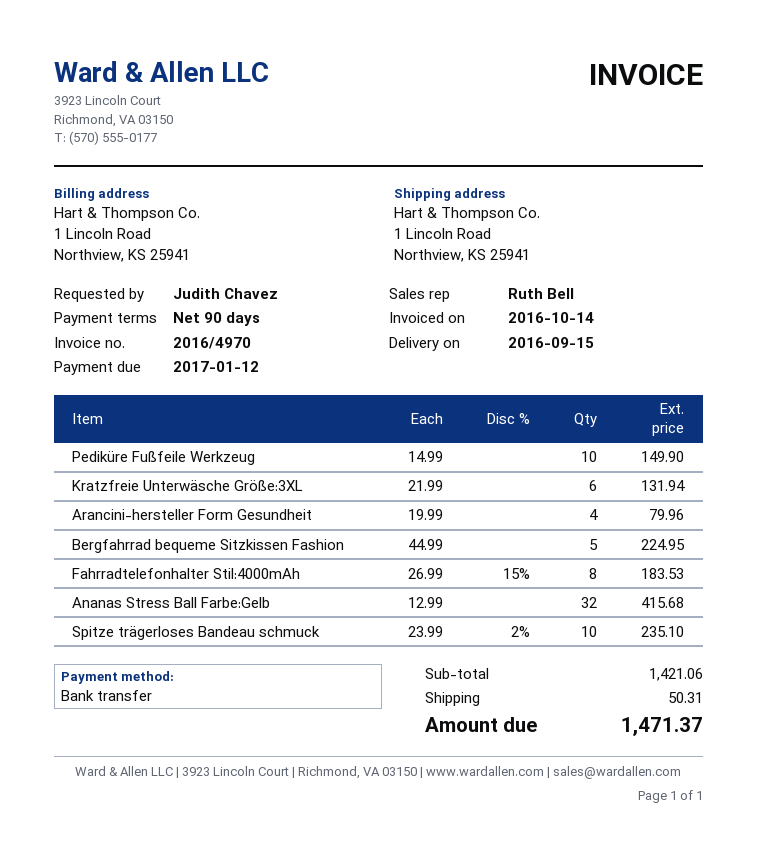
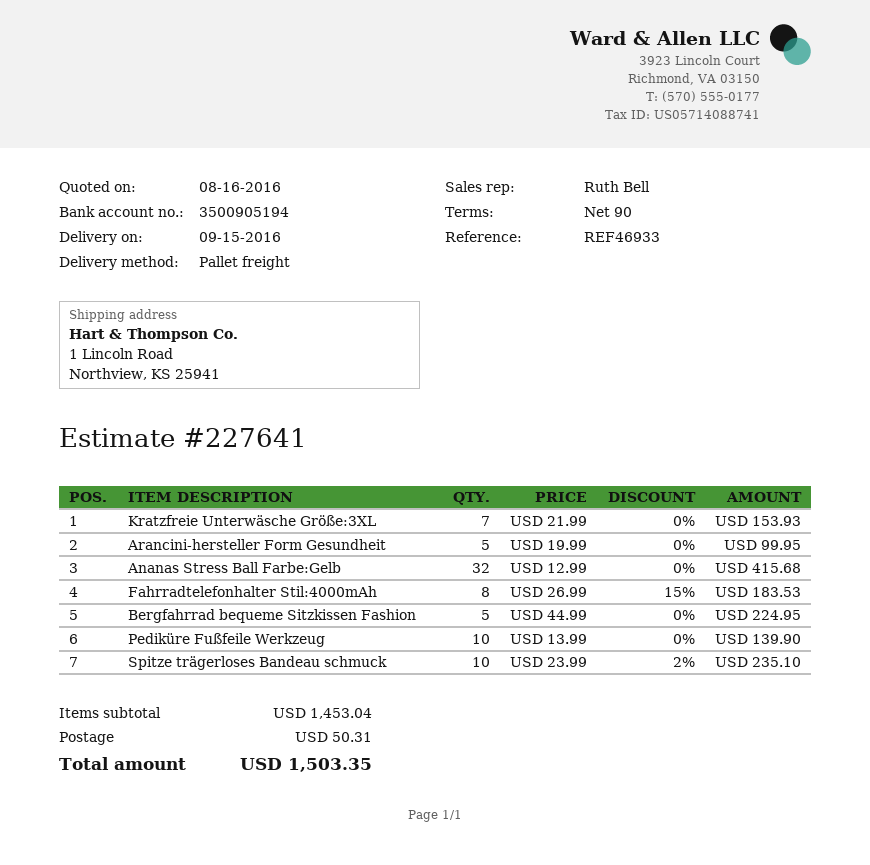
Pediküre Fußfeile Werkzeug: 10 x 14.99 = 149.90 -> 10 x 13.99 = 139.90
Kratzfreie Unterwäsche Größe:3XL: 6 x 21.99 = 131.94 -> 7 x 21.99 = 153.93
Arancini-hersteller Form Gesundheit: 4 x 19.99 = 79.96 -> 5 x 19.99 = 99.95
subtotal: 1421.06 -> 1453.04
total: 1471.37 -> 1503.35

